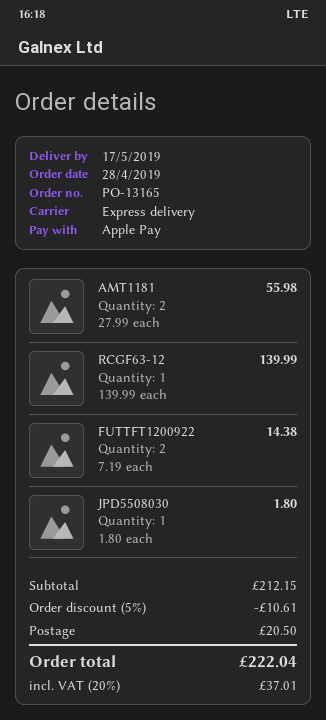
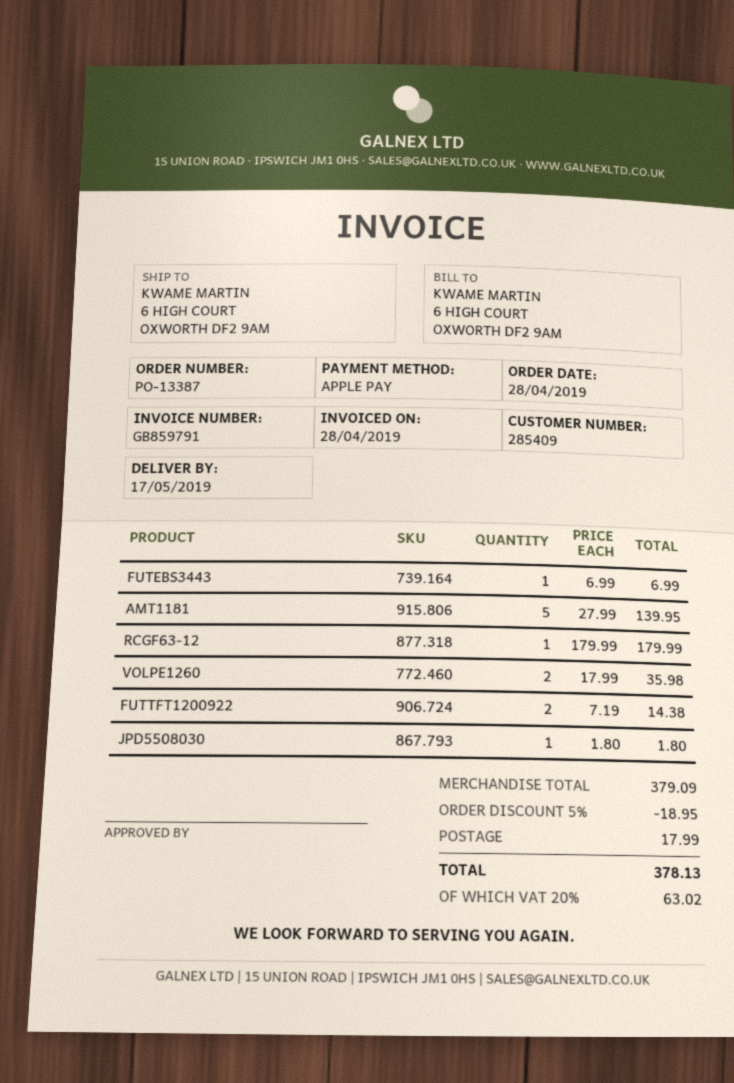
order number: PO-13165 -> PO-13387
AMT1181: 2 x 27.99 = 55.98 -> 5 x 27.99 = 139.95
RCGF63-12: 1 x 139.99 = 139.99 -> 1 x 179.99 = 179.99
FUTEBS3443: none -> 1 x 6.99 = 6.99
VOLPE1260: none -> 2 x 17.99 = 35.98
subtotal: 212.15 -> 379.09
discount: 5% = 10.61 -> 5% = 18.95
shipping: 20.50 -> 17.99
tax: 20% = 37.01 -> 20% = 63.02
total: 222.04 -> 378.13

